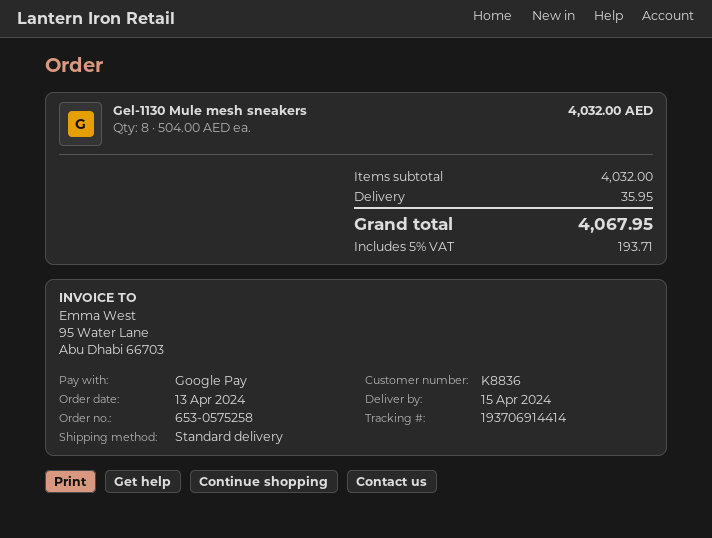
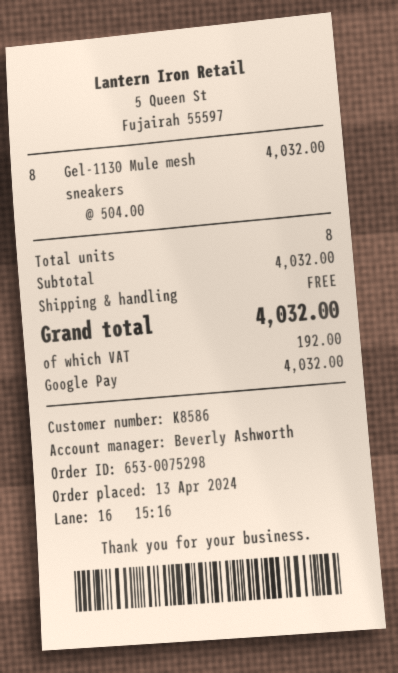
order number: 653-0575258 -> 653-0075298
customer number: K8836 -> K8586
shipping: 35.95 -> 0.00
tax: 193.71 -> 192.00
total: 4067.95 -> 4032.00

